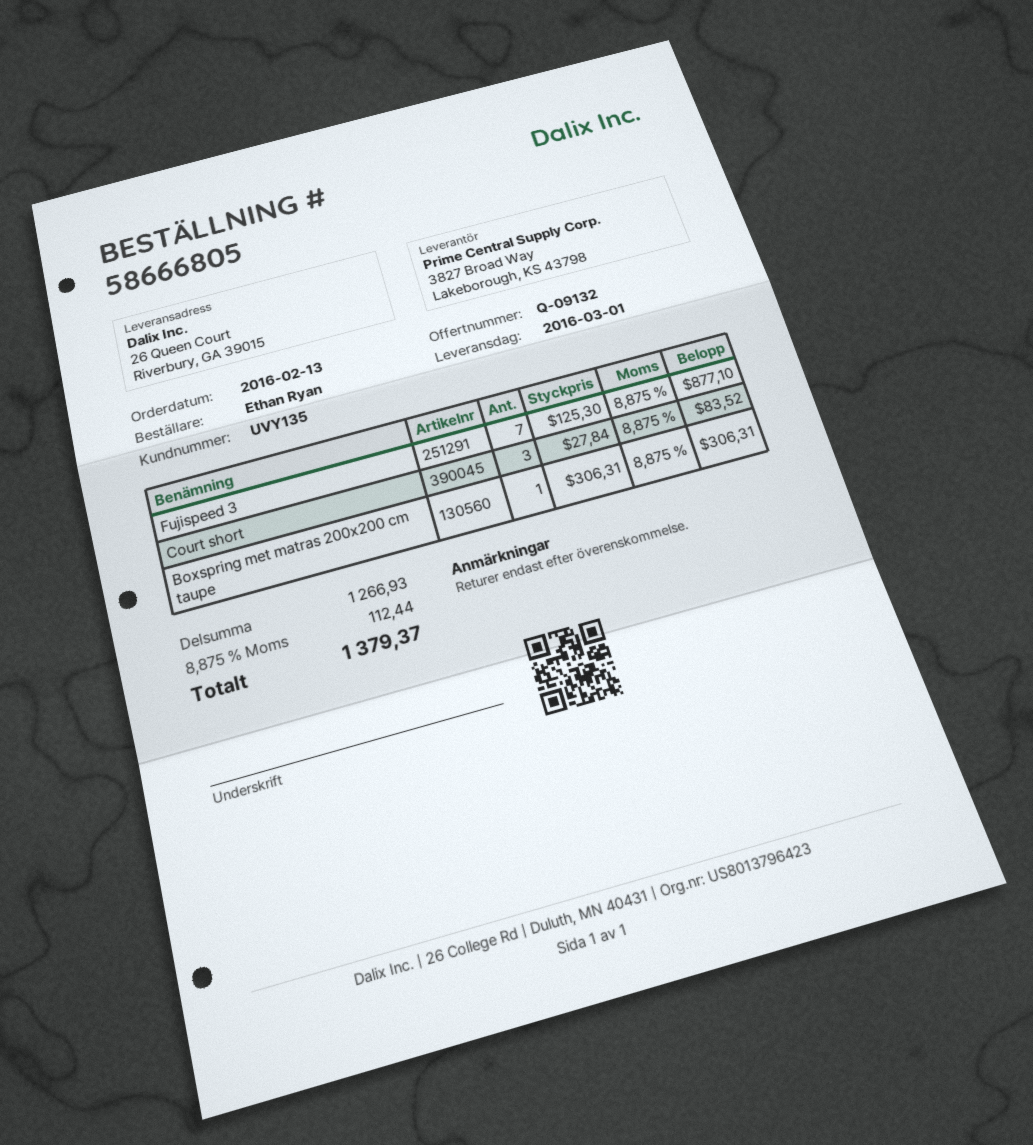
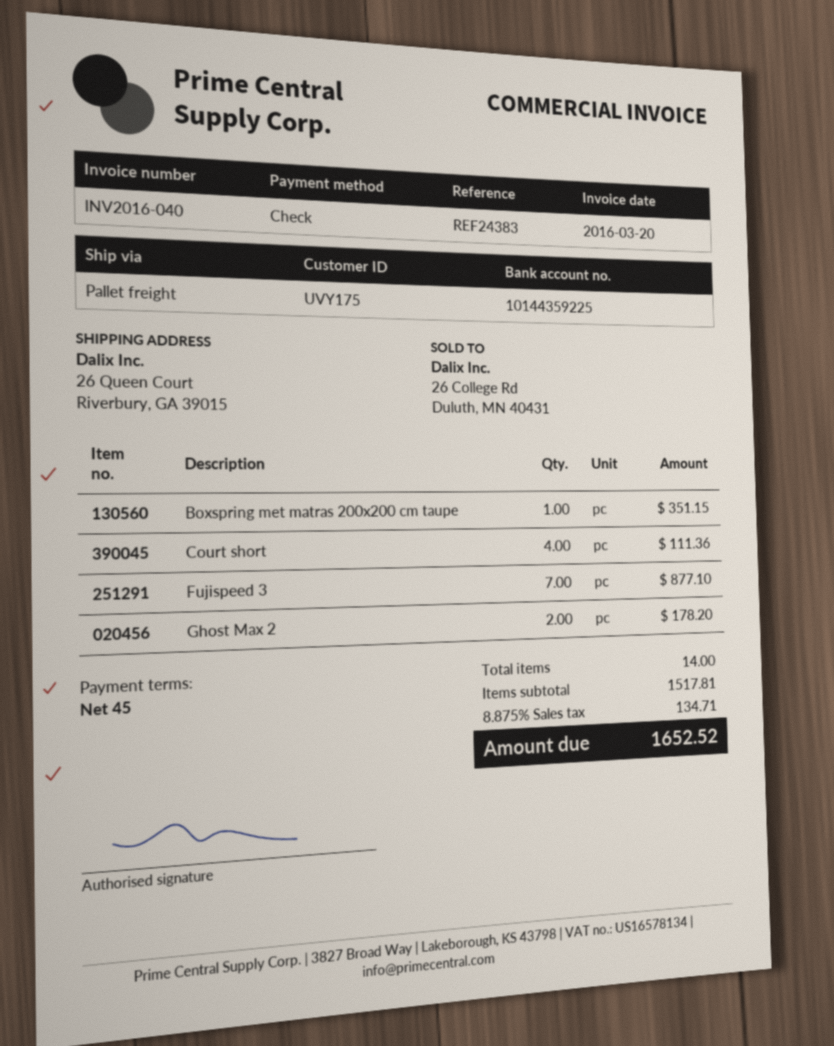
customer number: UVY135 -> UVY175
Court short: 3 for 83.52 -> 4 for 111.36
Boxspring met matras 200x200 cm taupe: 1 for 306.31 -> 1 for 351.15
Ghost Max 2: none -> 2 for 178.20
subtotal: 1266.93 -> 1517.81
tax: 8.875% = 112.44 -> 8.875% = 134.71
total: 1379.37 -> 1652.52

